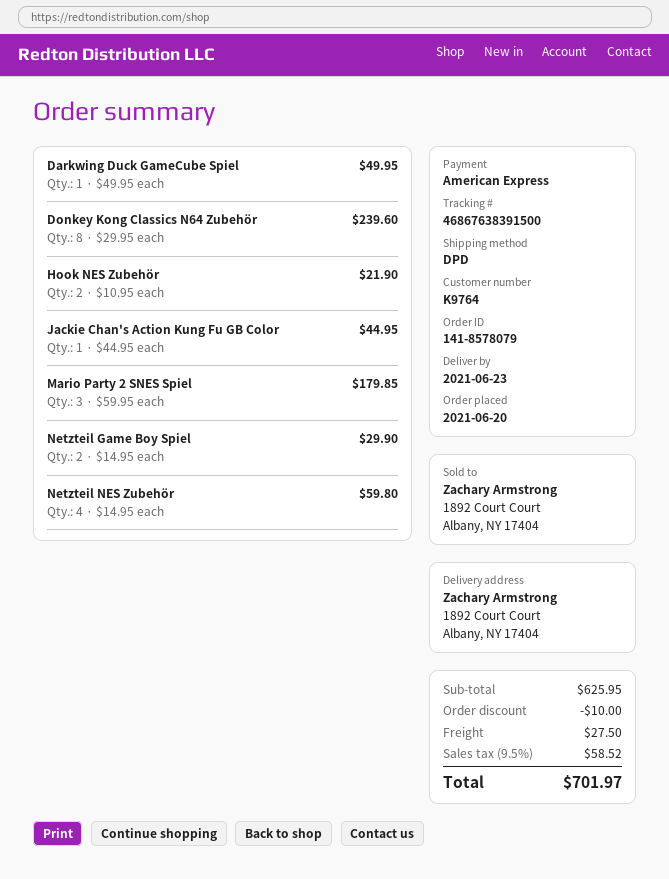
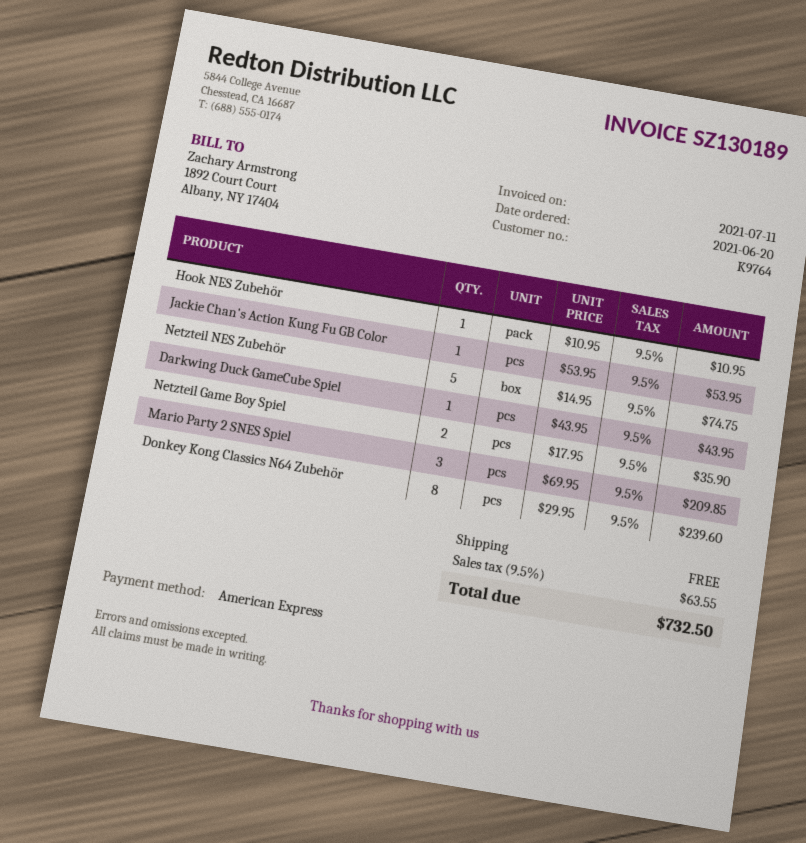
Darkwing Duck GameCube Spiel: 1 x 49.95 = 49.95 -> 1 x 43.95 = 43.95
Hook NES Zubehör: 2 x 10.95 = 21.90 -> 1 x 10.95 = 10.95
Jackie Chan's Action Kung Fu GB Color: 1 x 44.95 = 44.95 -> 1 x 53.95 = 53.95
Mario Party 2 SNES Spiel: 3 x 59.95 = 179.85 -> 3 x 69.95 = 209.85
Netzteil Game Boy Spiel: 2 x 14.95 = 29.90 -> 2 x 17.95 = 35.90
Netzteil NES Zubehör: 4 x 14.95 = 59.80 -> 5 x 14.95 = 74.75
discount: 10.00 -> none
shipping: 27.50 -> 0.00
tax: 9.5% = 58.52 -> 9.5% = 63.55
total: 701.97 -> 732.50

